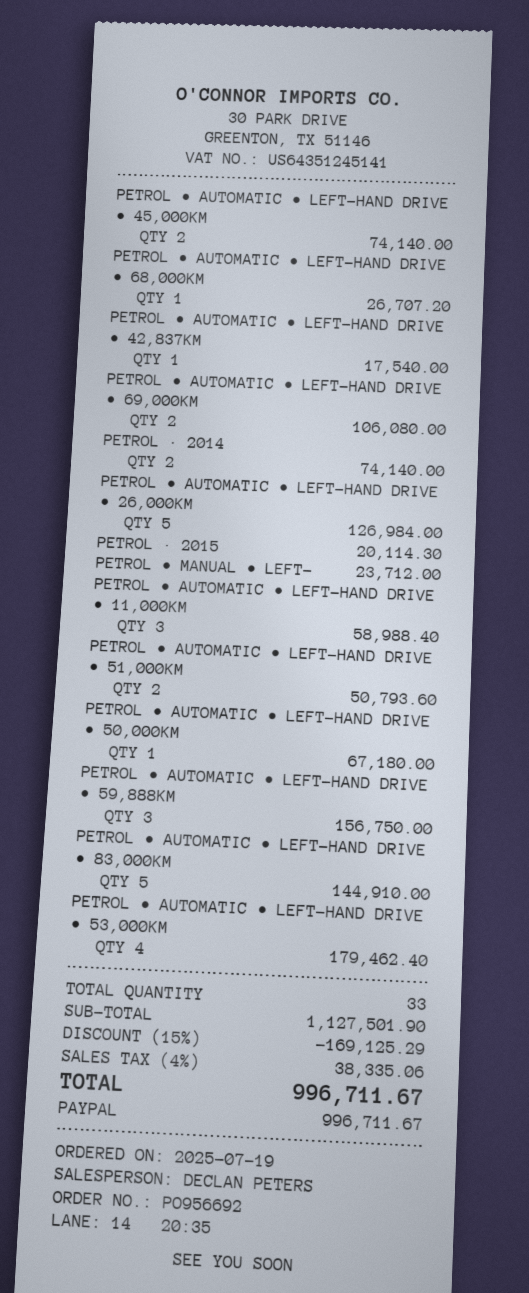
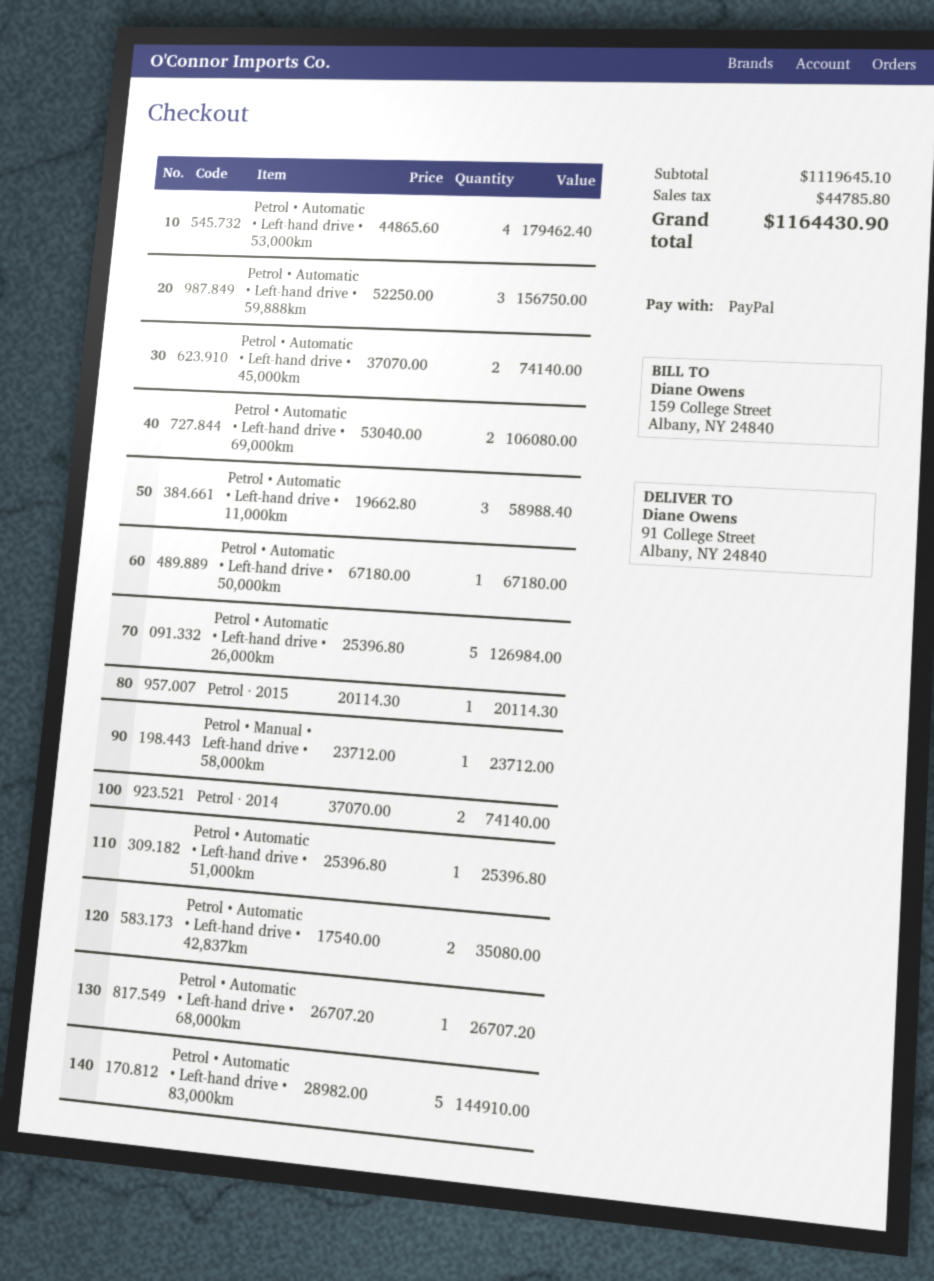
PETROL • AUTOMATIC • LEFT-HAND DRIVE • 42,837KM: 1 for 17540.00 -> 2 for 35080.00
PETROL • AUTOMATIC • LEFT-HAND DRIVE • 51,000KM: 2 for 50793.60 -> 1 for 25396.80
subtotal: 1127501.90 -> 1119645.10
discount: 15% = 169125.29 -> none
tax: 38335.06 -> 44785.80
total: 996711.67 -> 1164430.90

